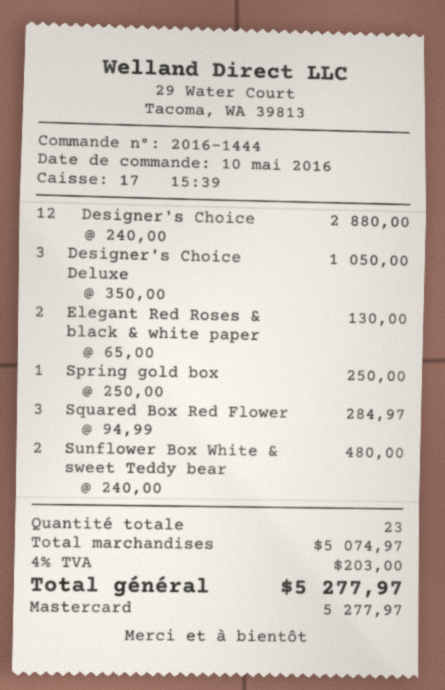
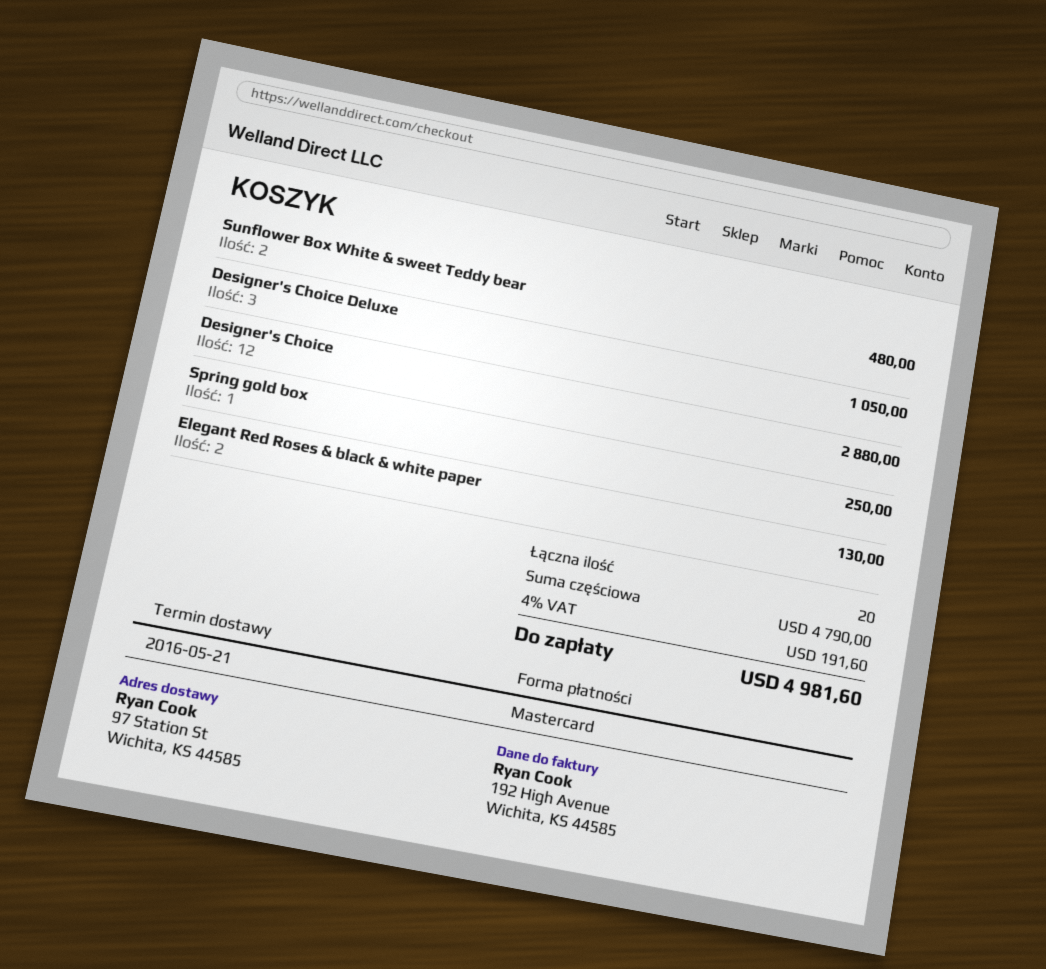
Squared Box Red Flower: 3 for 284.97 -> none
total quantity: 23 -> 20
subtotal: 5074.97 -> 4790.00
tax: 4% = 203.00 -> 4% = 191.60
total: 5277.97 -> 4981.60

